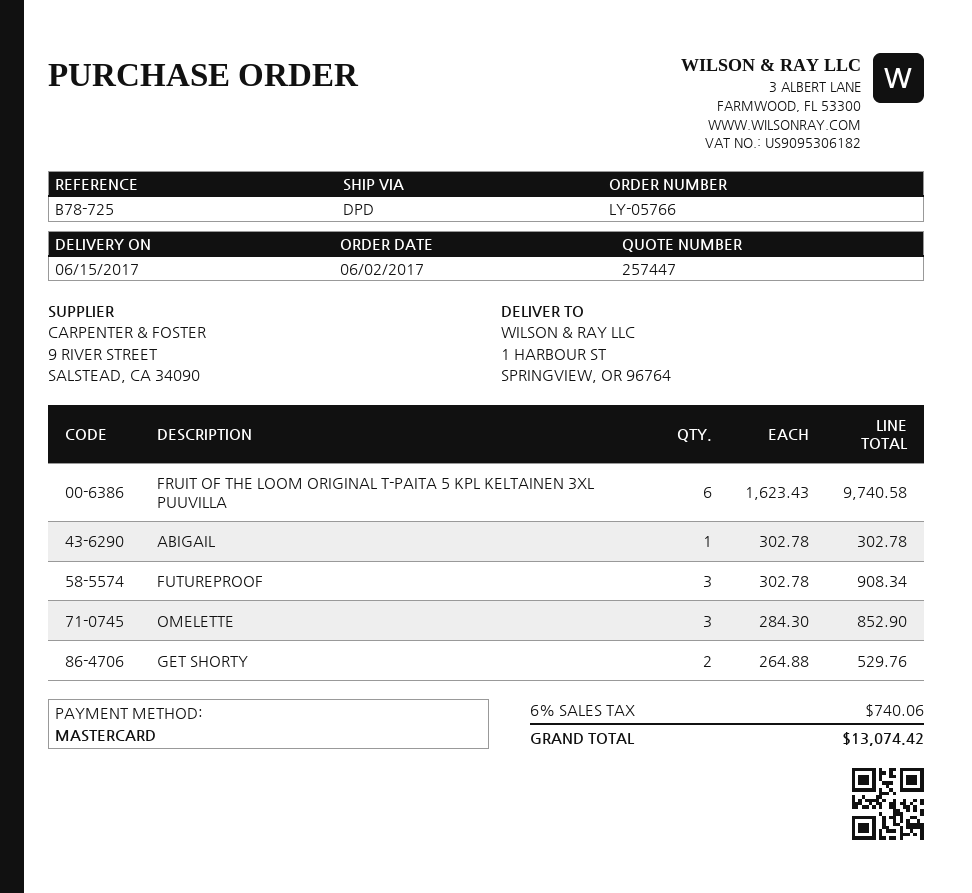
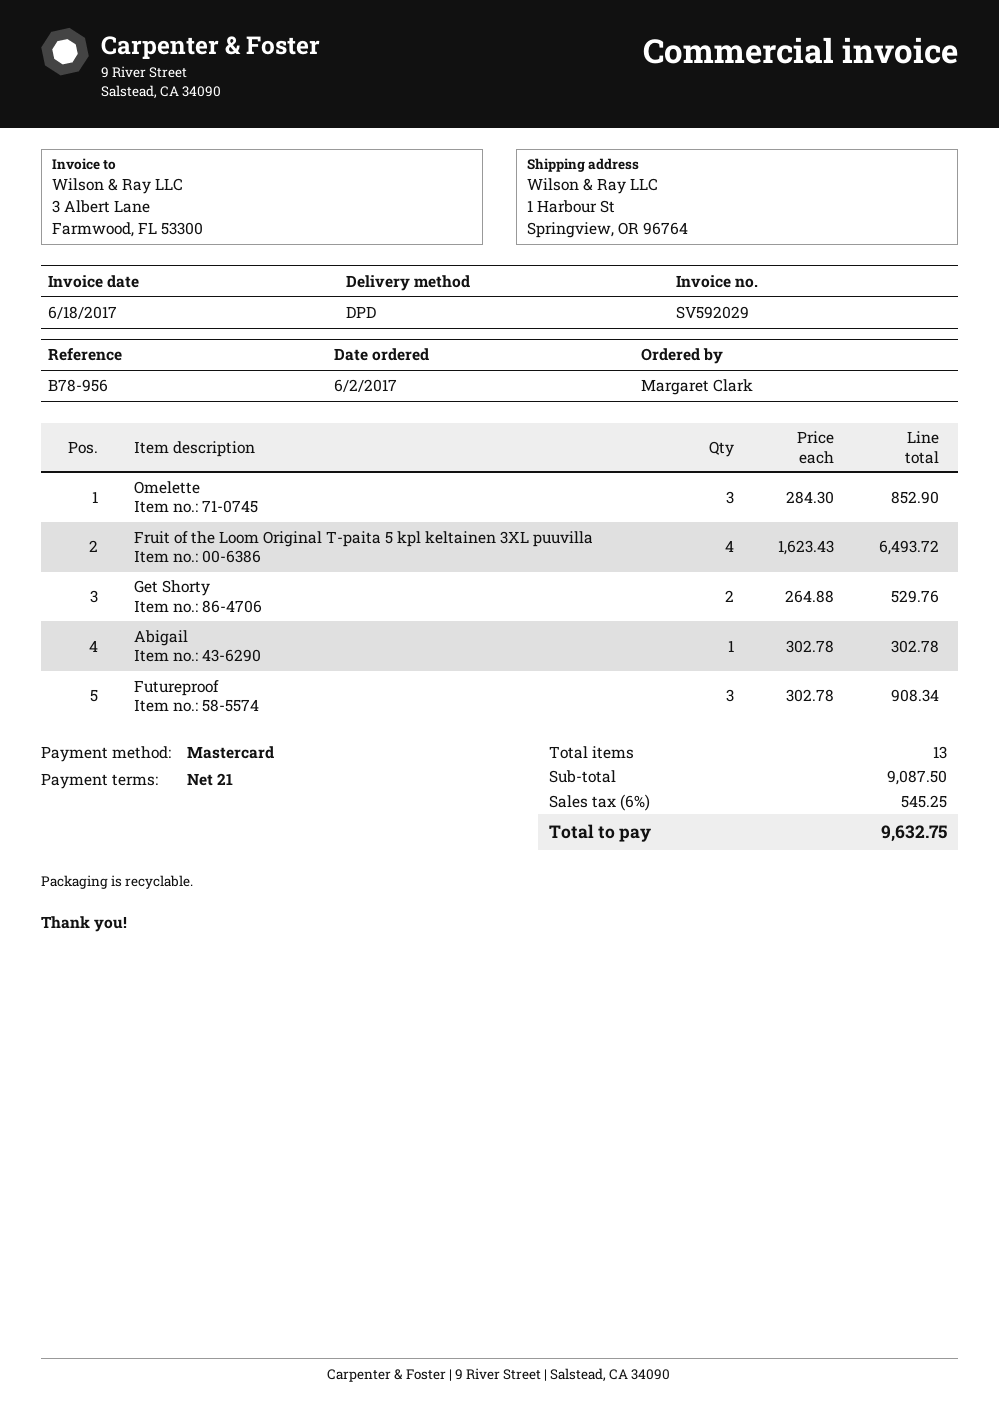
reference: B78-725 -> B78-956
FRUIT OF THE LOOM ORIGINAL T-PAITA 5 KPL KELTAINEN 3XL PUUVILLA: 6 x 1623.43 = 9740.58 -> 4 x 1623.43 = 6493.72
tax: 6% = 740.06 -> 6% = 545.25
total: 13074.42 -> 9632.75

